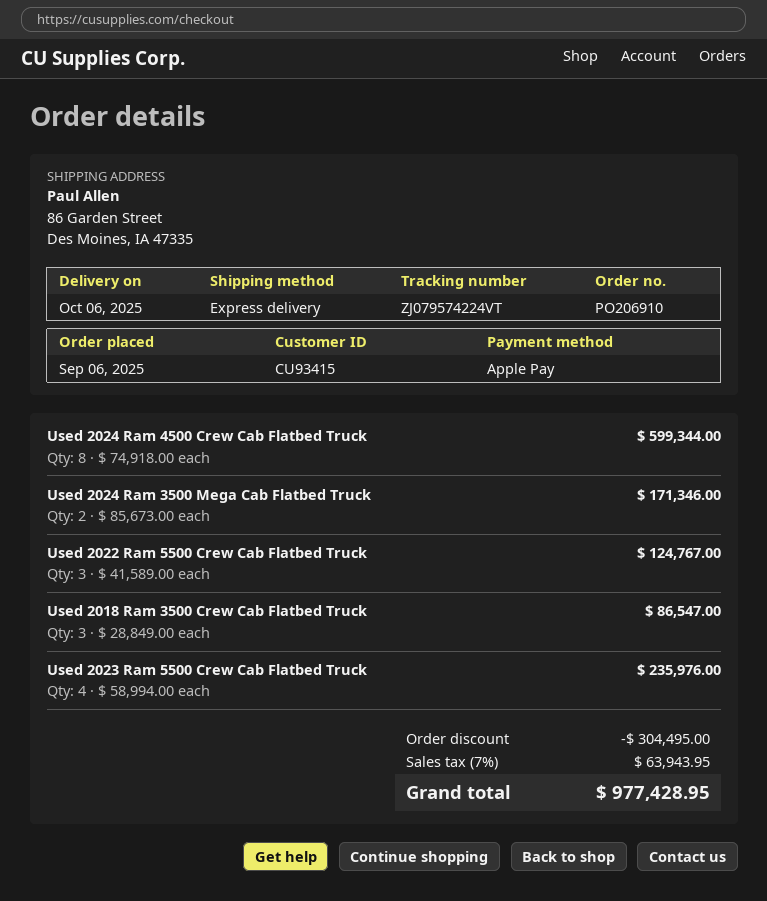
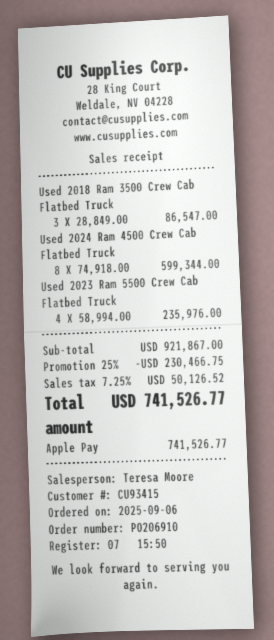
Used 2024 Ram 3500 Mega Cab Flatbed Truck: 2 x 85673.00 = 171346.00 -> none
Used 2022 Ram 5500 Crew Cab Flatbed Truck: 3 x 41589.00 = 124767.00 -> none
discount: 304495.00 -> 230466.75
tax: 7% = 63943.95 -> 7.25% = 50126.52
total: 977428.95 -> 741526.77

